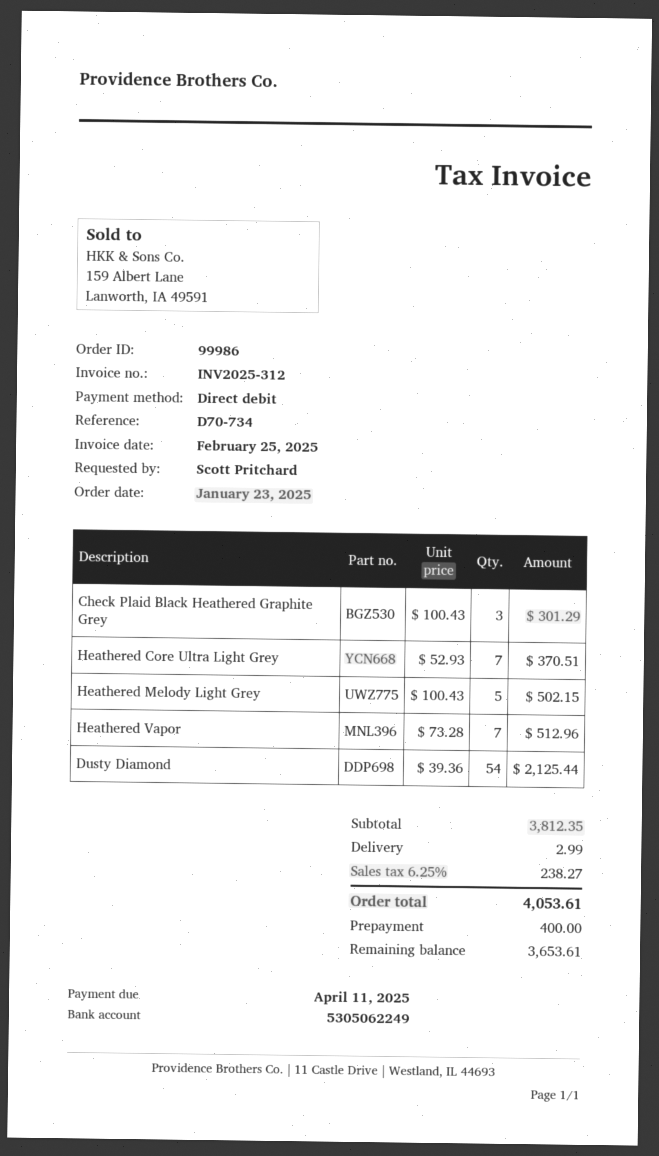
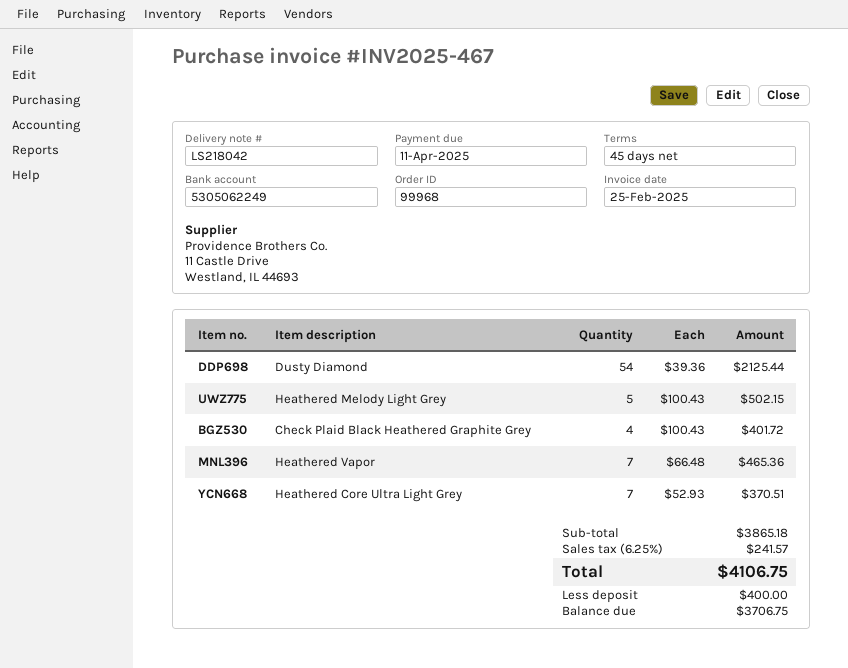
order number: 99986 -> 99968
invoice number: INV2025-312 -> INV2025-467
Check Plaid Black Heathered Graphite Grey: 3 x 100.43 = 301.29 -> 4 x 100.43 = 401.72
Heathered Vapor: 7 x 73.28 = 512.96 -> 7 x 66.48 = 465.36
subtotal: 3812.35 -> 3865.18
shipping: 2.99 -> none
tax: 6.25% = 238.27 -> 6.25% = 241.57
total: 4053.61 -> 4106.75
balance: 3653.61 -> 3706.75

